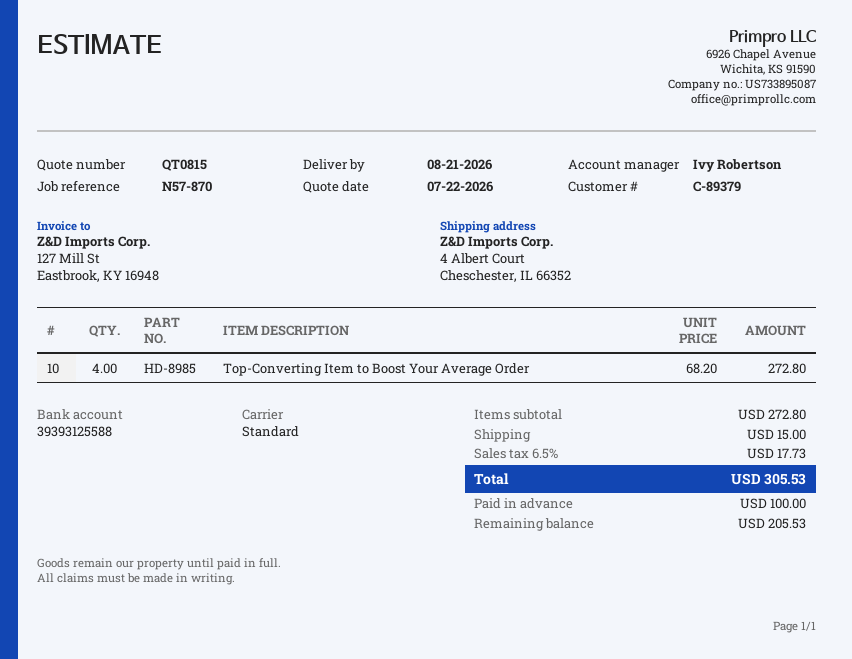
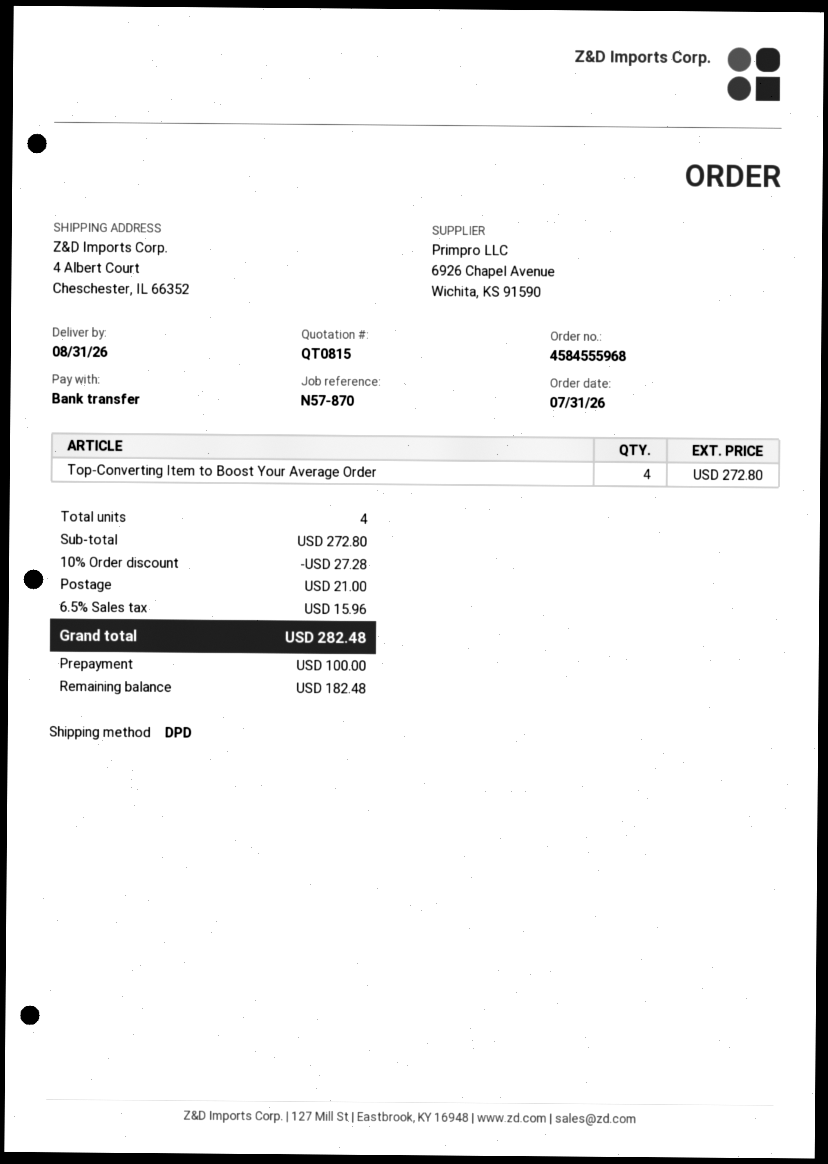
delivery date: 2026-08-21 -> 2026-08-31
shipping method: standard -> DPD
discount: none -> 10% = 27.28
shipping: 15.00 -> 21.00
tax: 6.5% = 17.73 -> 6.5% = 15.96
total: 305.53 -> 282.48
balance: 205.53 -> 182.48

